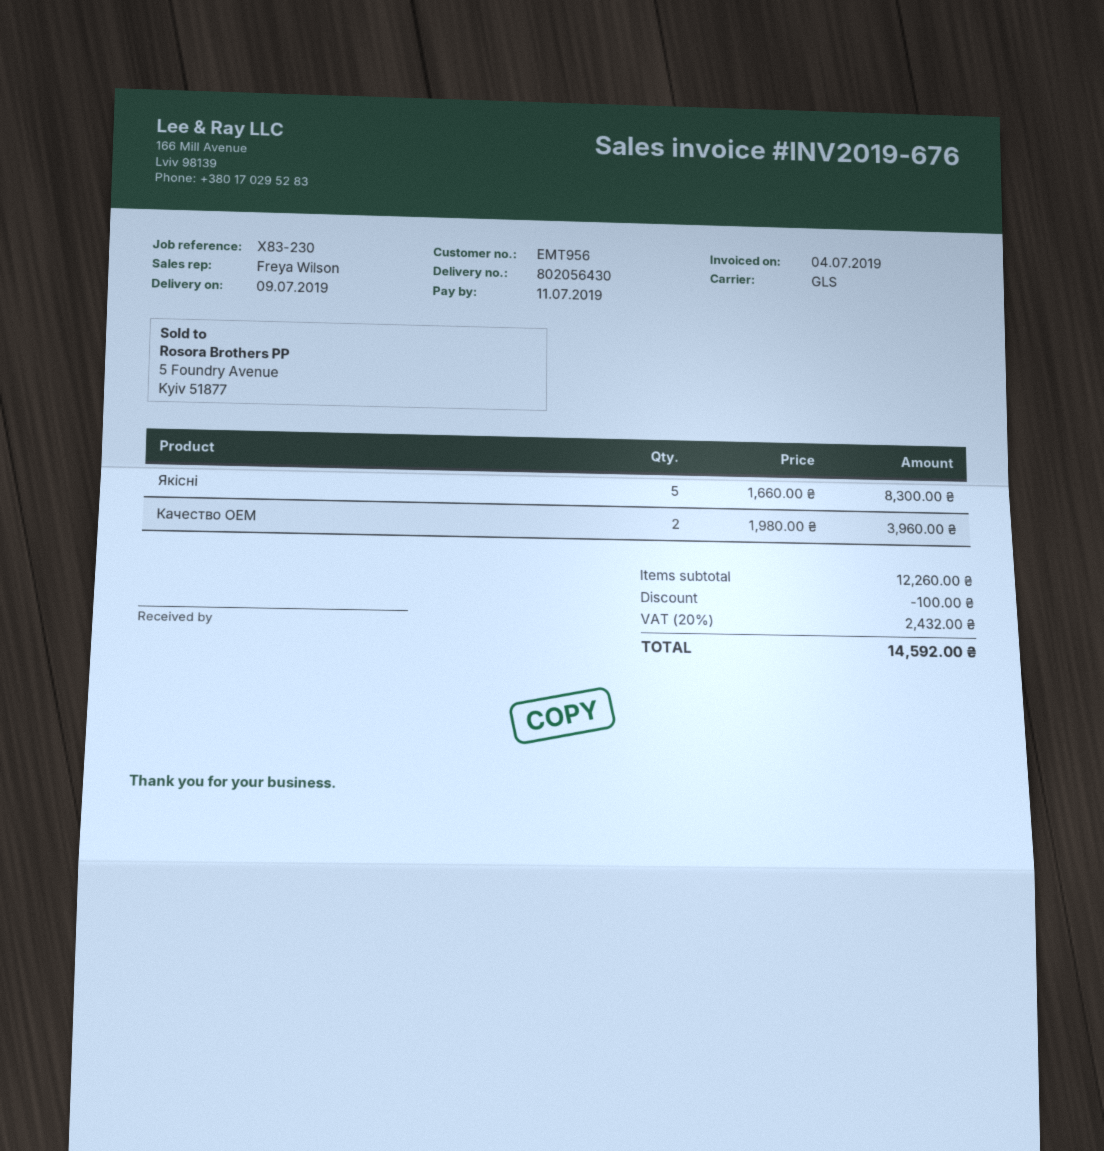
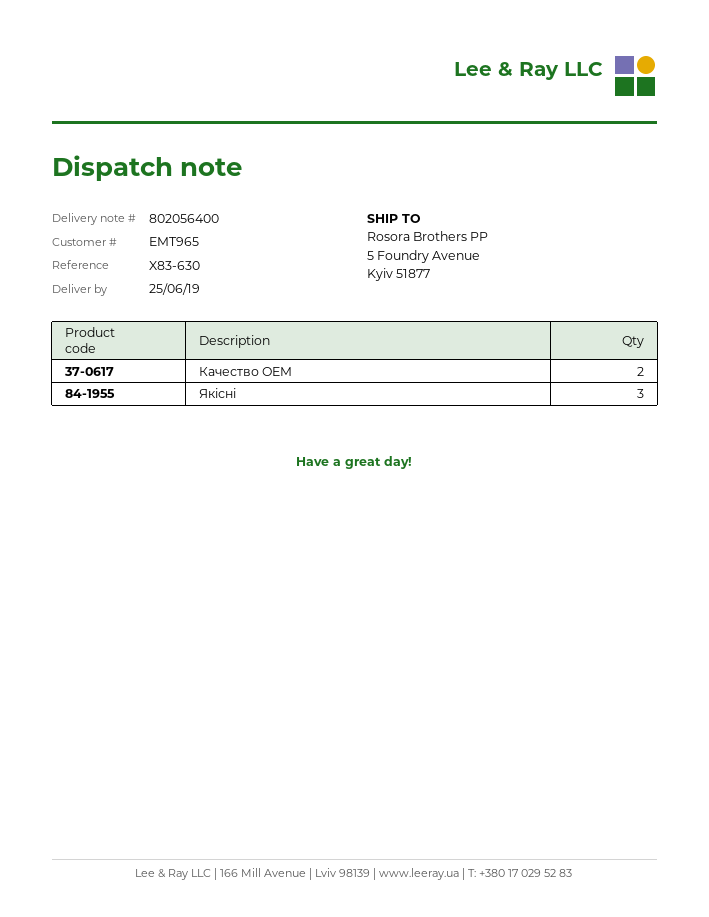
delivery note number: 802056430 -> 802056400
delivery date: 2019-07-09 -> 2019-06-25
customer number: EMT956 -> EMT965
reference: X83-230 -> X83-630
Якісні: 5 -> 3

